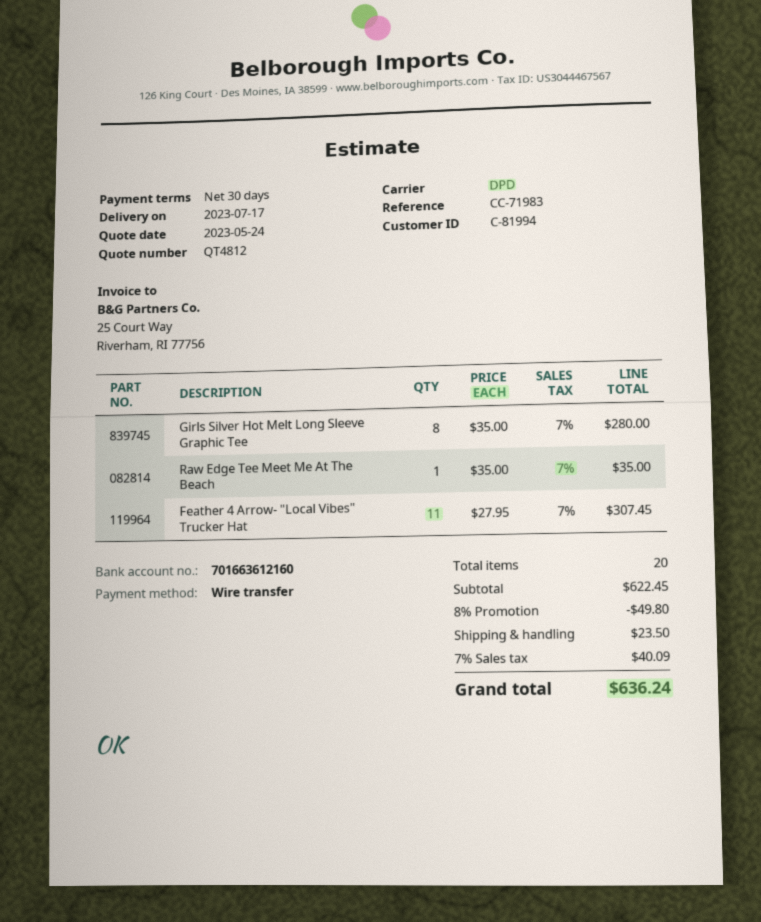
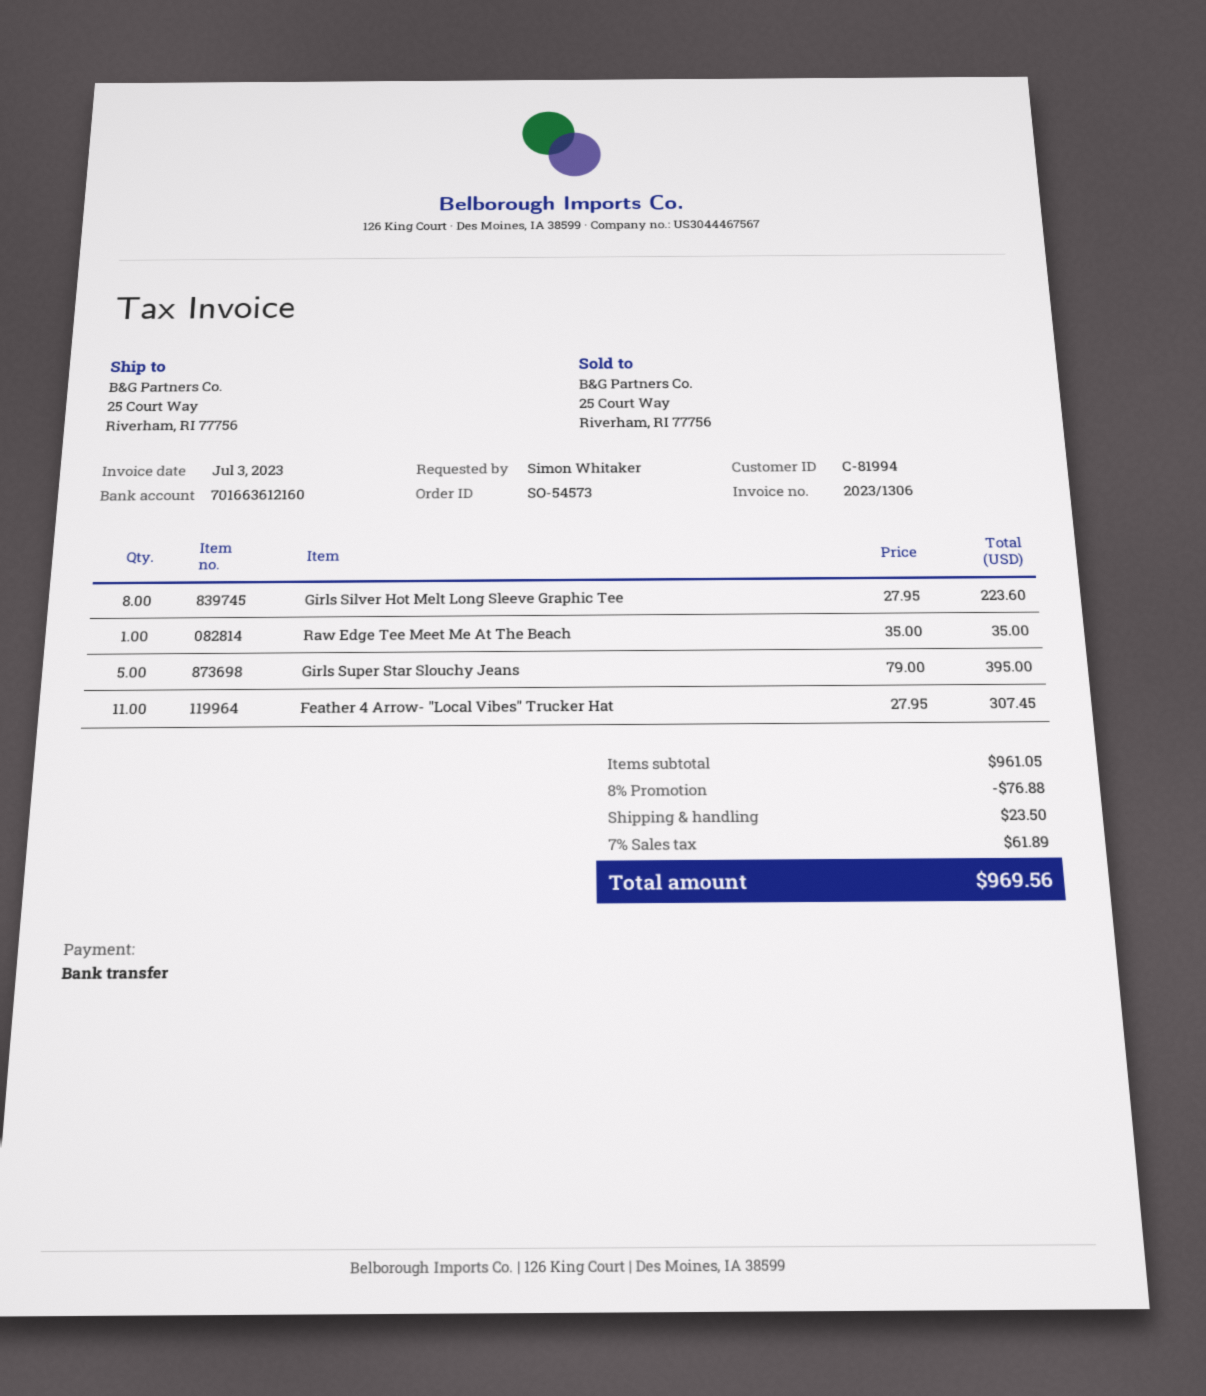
Girls Silver Hot Melt Long Sleeve Graphic Tee: 8 x 35.00 = 280.00 -> 8 x 27.95 = 223.60
Girls Super Star Slouchy Jeans: none -> 5 x 79.00 = 395.00
subtotal: 622.45 -> 961.05
discount: 8% = 49.80 -> 8% = 76.88
tax: 7% = 40.09 -> 7% = 61.89
total: 636.24 -> 969.56

